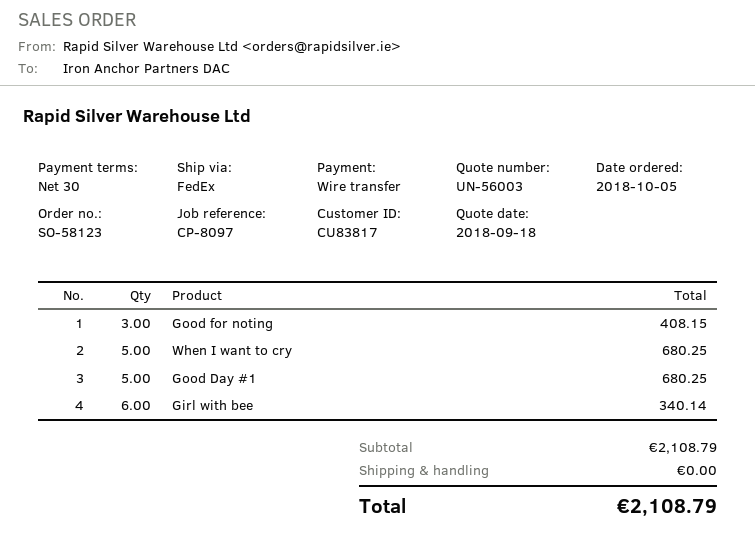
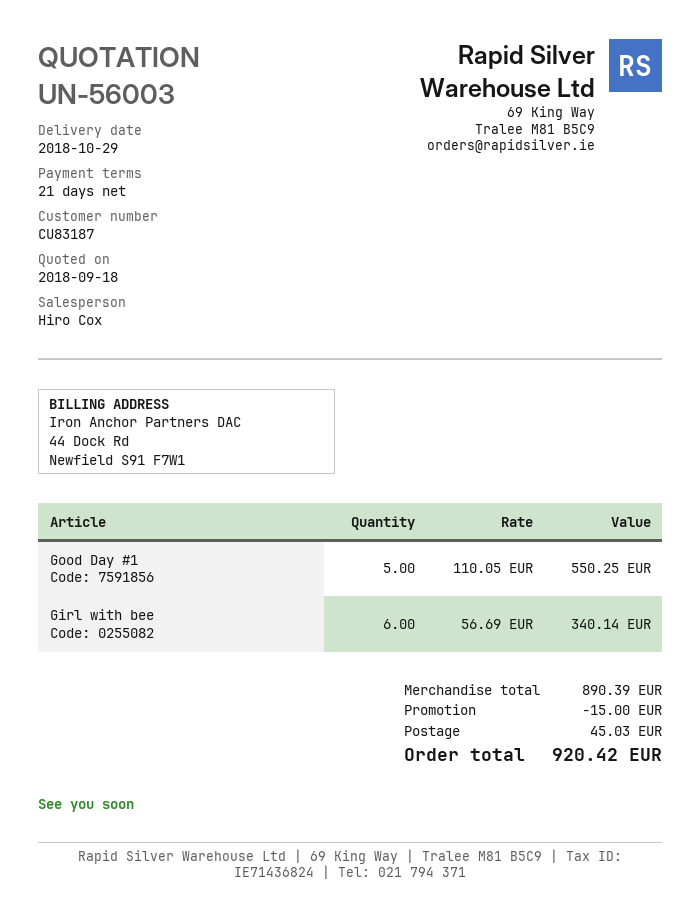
payment terms: 30 days -> 21 days
customer number: CU83817 -> CU83187
Good for noting: 3 for 408.15 -> none
When I want to cry: 5 for 680.25 -> none
Good Day #1: 5 for 680.25 -> 5 for 550.25
subtotal: 2108.79 -> 890.39
discount: none -> 15.00
shipping: 0.00 -> 45.03
total: 2108.79 -> 920.42

